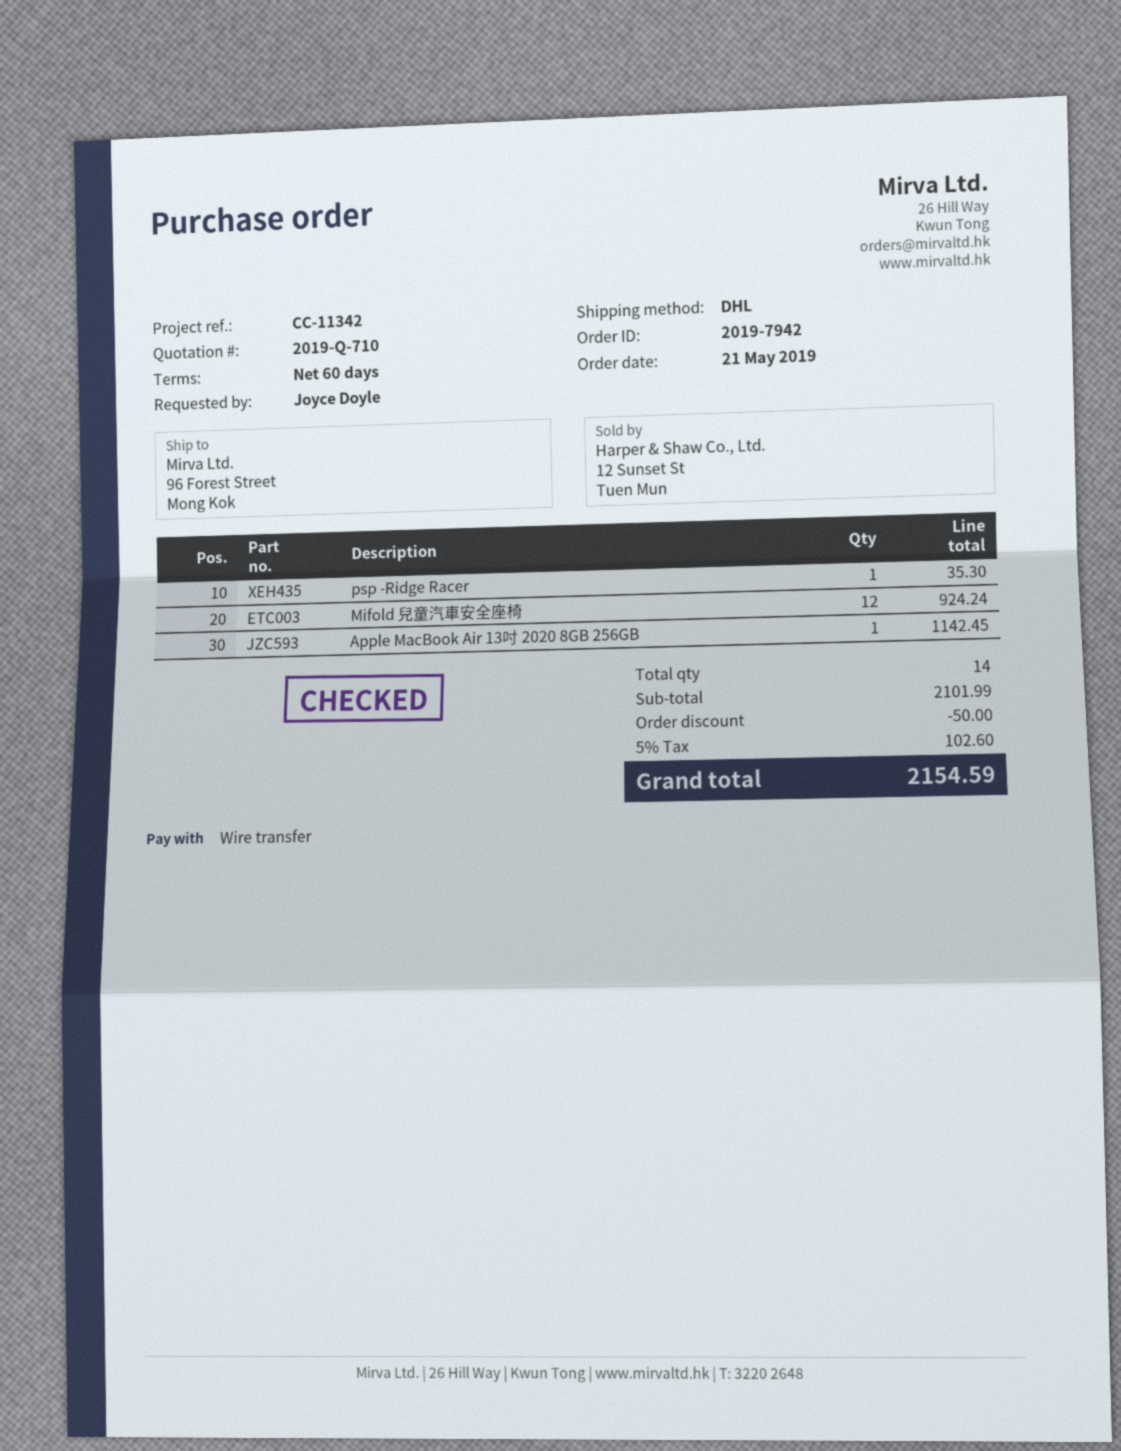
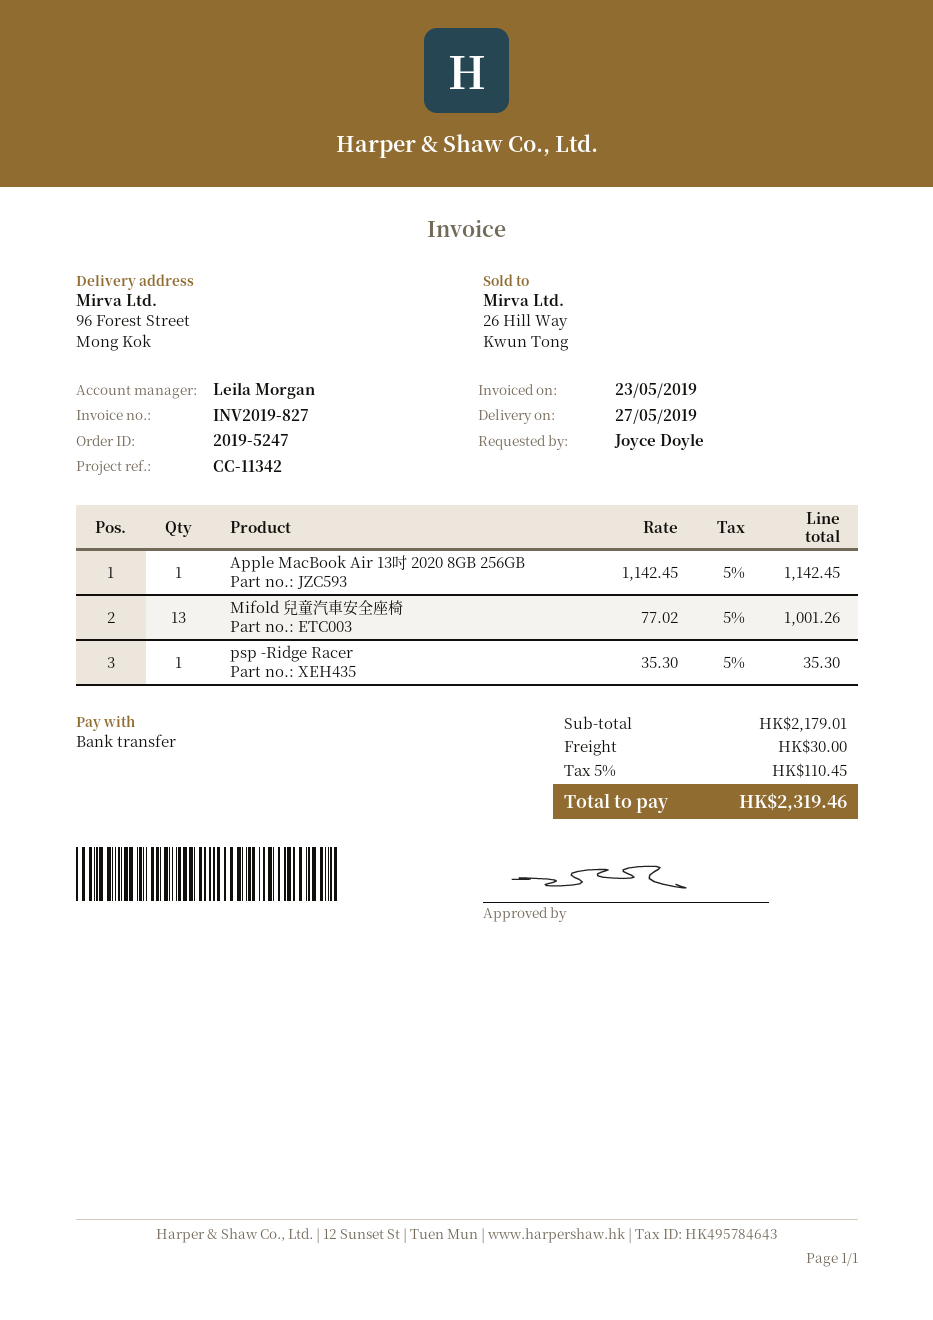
order number: 2019-7942 -> 2019-5247
Mifold 兒童汽車安全座椅: 12 for 924.24 -> 13 for 1001.26
subtotal: 2101.99 -> 2179.01
discount: 50.00 -> none
shipping: none -> 30.00
tax: 5% = 102.60 -> 5% = 110.45
total: 2154.59 -> 2319.46

